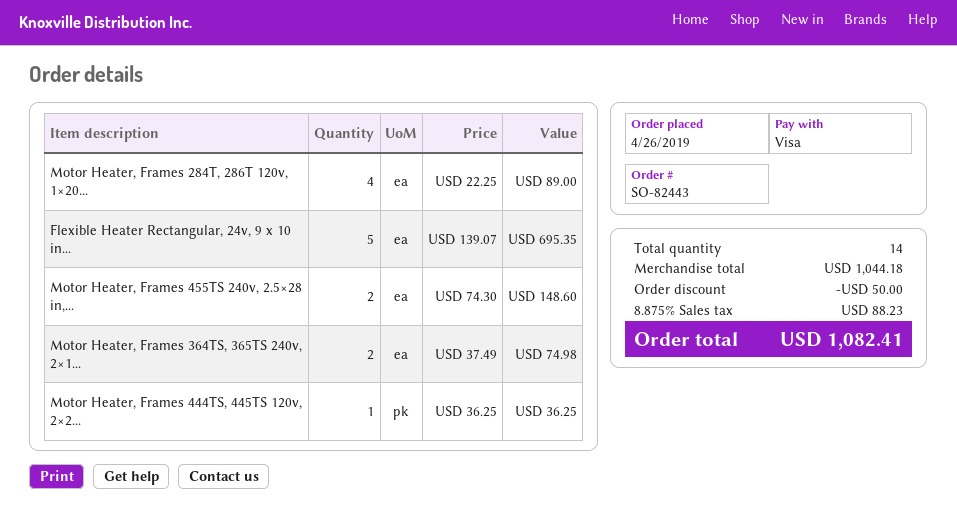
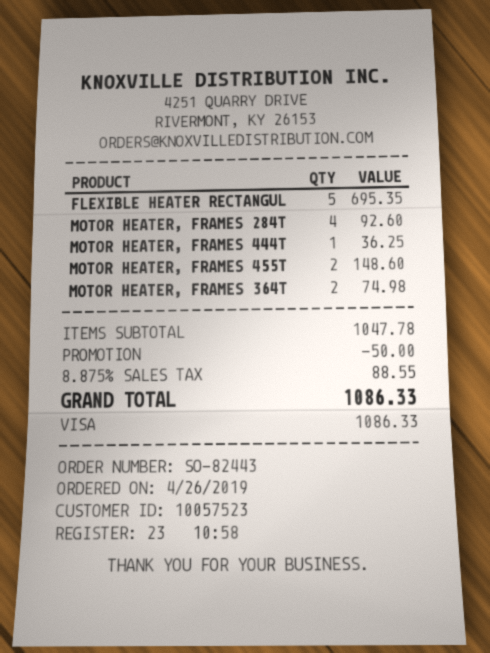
Motor Heater, Frames 284T, 286T 120v, 1×20...: 4 for 89.00 -> 4 for 92.60
subtotal: 1044.18 -> 1047.78
tax: 8.875% = 88.23 -> 8.875% = 88.55
total: 1082.41 -> 1086.33

